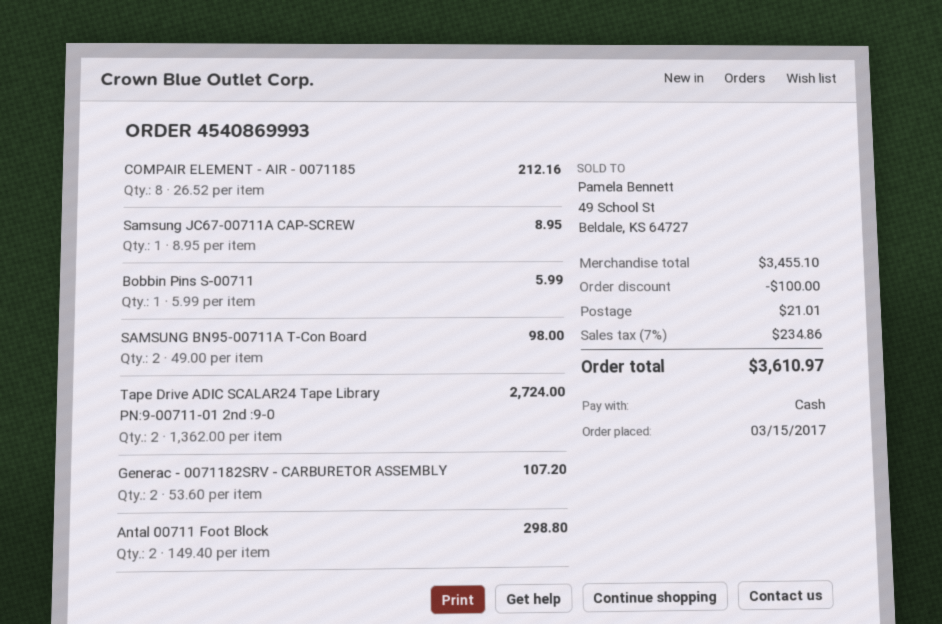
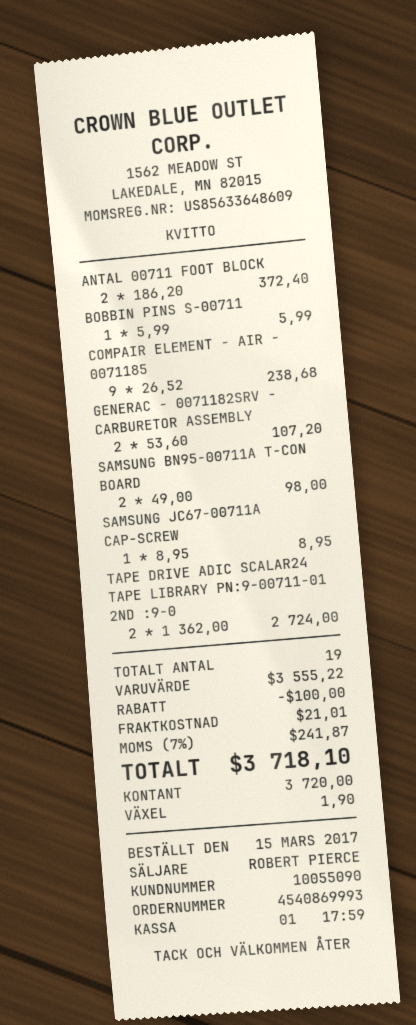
COMPAIR ELEMENT - AIR - 0071185: 8 x 26.52 = 212.16 -> 9 x 26.52 = 238.68
Antal 00711 Foot Block: 2 x 149.40 = 298.80 -> 2 x 186.20 = 372.40
subtotal: 3455.10 -> 3555.22
tax: 7% = 234.86 -> 7% = 241.87
total: 3610.97 -> 3718.10

